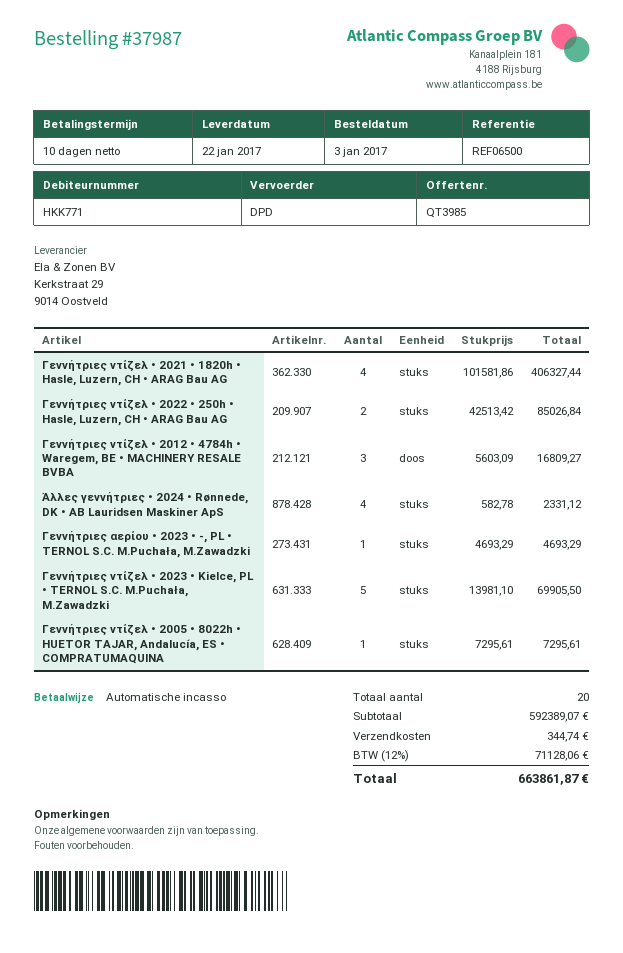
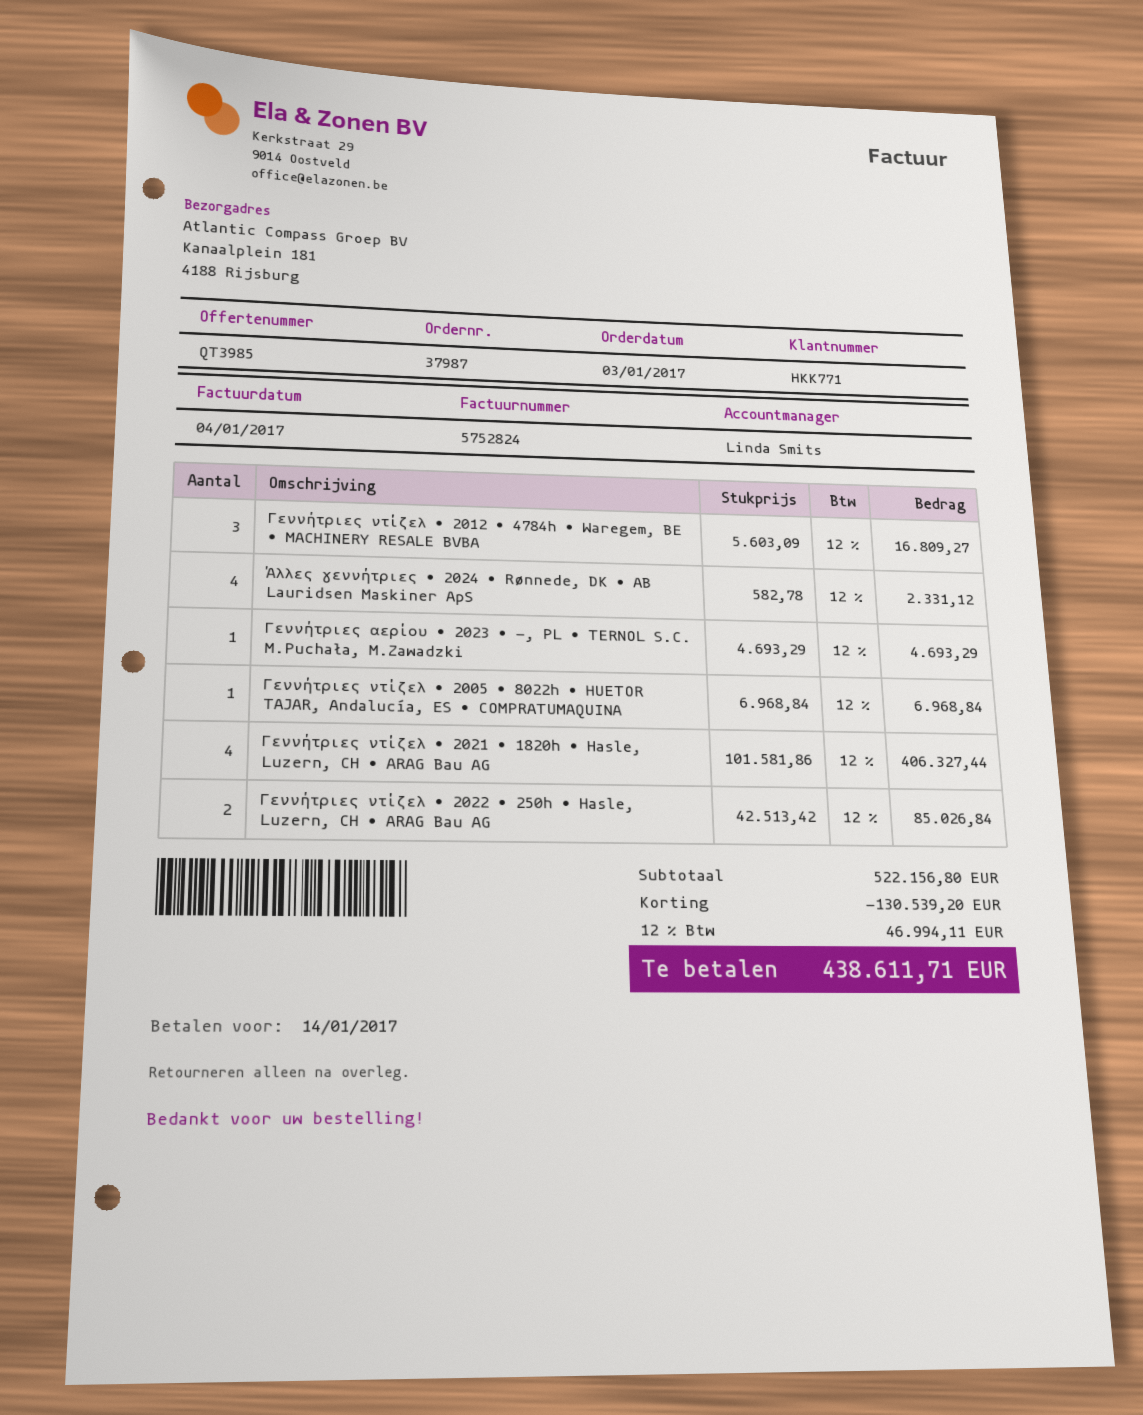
Γεννήτριες ντίζελ • 2023 • Kielce, PL • TERNOL S.C. M.Puchała, M.Zawadzki: 5 x 13981.10 = 69905.50 -> none
Γεννήτριες ντίζελ • 2005 • 8022h • HUETOR TAJAR, Andalucía, ES • COMPRATUMAQUINA: 1 x 7295.61 = 7295.61 -> 1 x 6968.84 = 6968.84
subtotal: 592389.07 -> 522156.80
discount: none -> 130539.20
shipping: 344.74 -> none
tax: 12% = 71128.06 -> 12% = 46994.11
total: 663861.87 -> 438611.71

